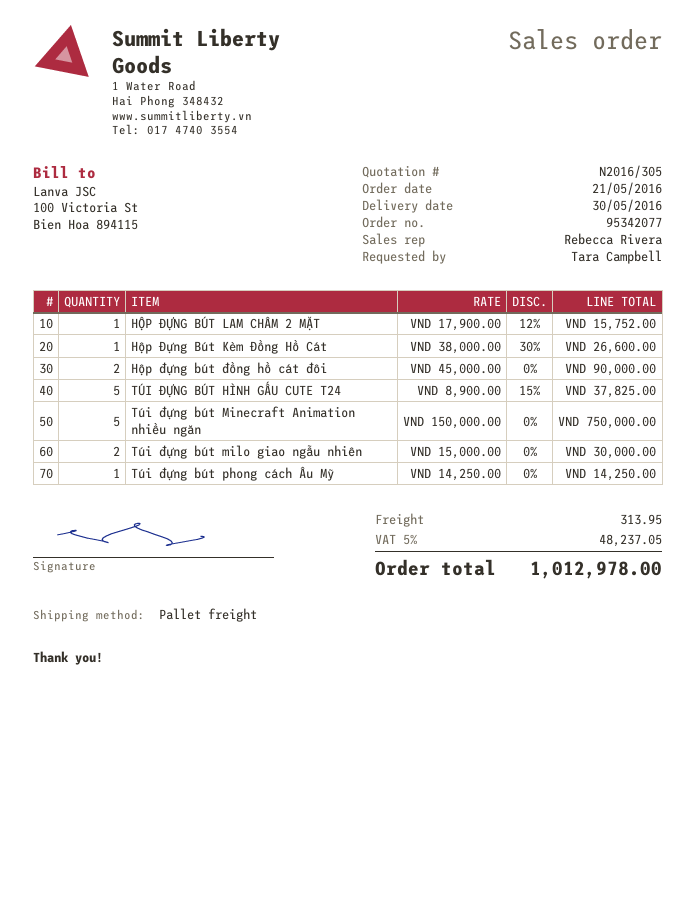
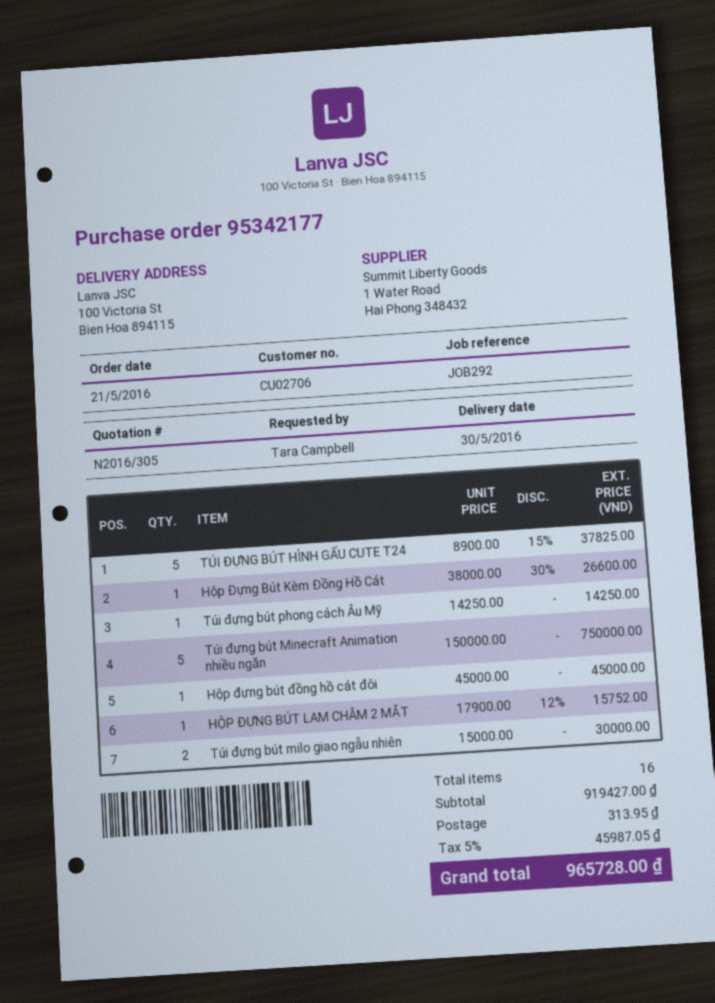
order number: 95342077 -> 95342177
Hộp đựng bút đồng hồ cát đôi: 2 x 45000.00 = 90000.00 -> 1 x 45000.00 = 45000.00
tax: 5% = 48237.05 -> 5% = 45987.05
total: 1012978.00 -> 965728.00

